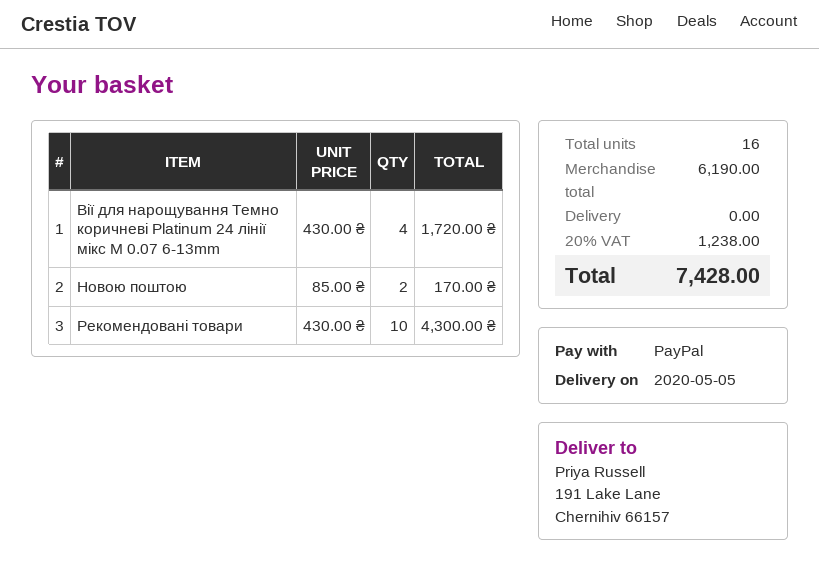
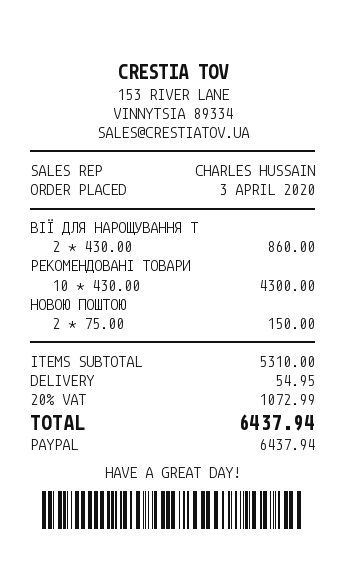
Вії для нарощування Темно коричневі Platinum 24 лінії мікс M 0.07 6-13mm: 4 x 430.00 = 1720.00 -> 2 x 430.00 = 860.00
Новою поштою: 2 x 85.00 = 170.00 -> 2 x 75.00 = 150.00
subtotal: 6190.00 -> 5310.00
shipping: 0.00 -> 54.95
tax: 20% = 1238.00 -> 20% = 1072.99
total: 7428.00 -> 6437.94

